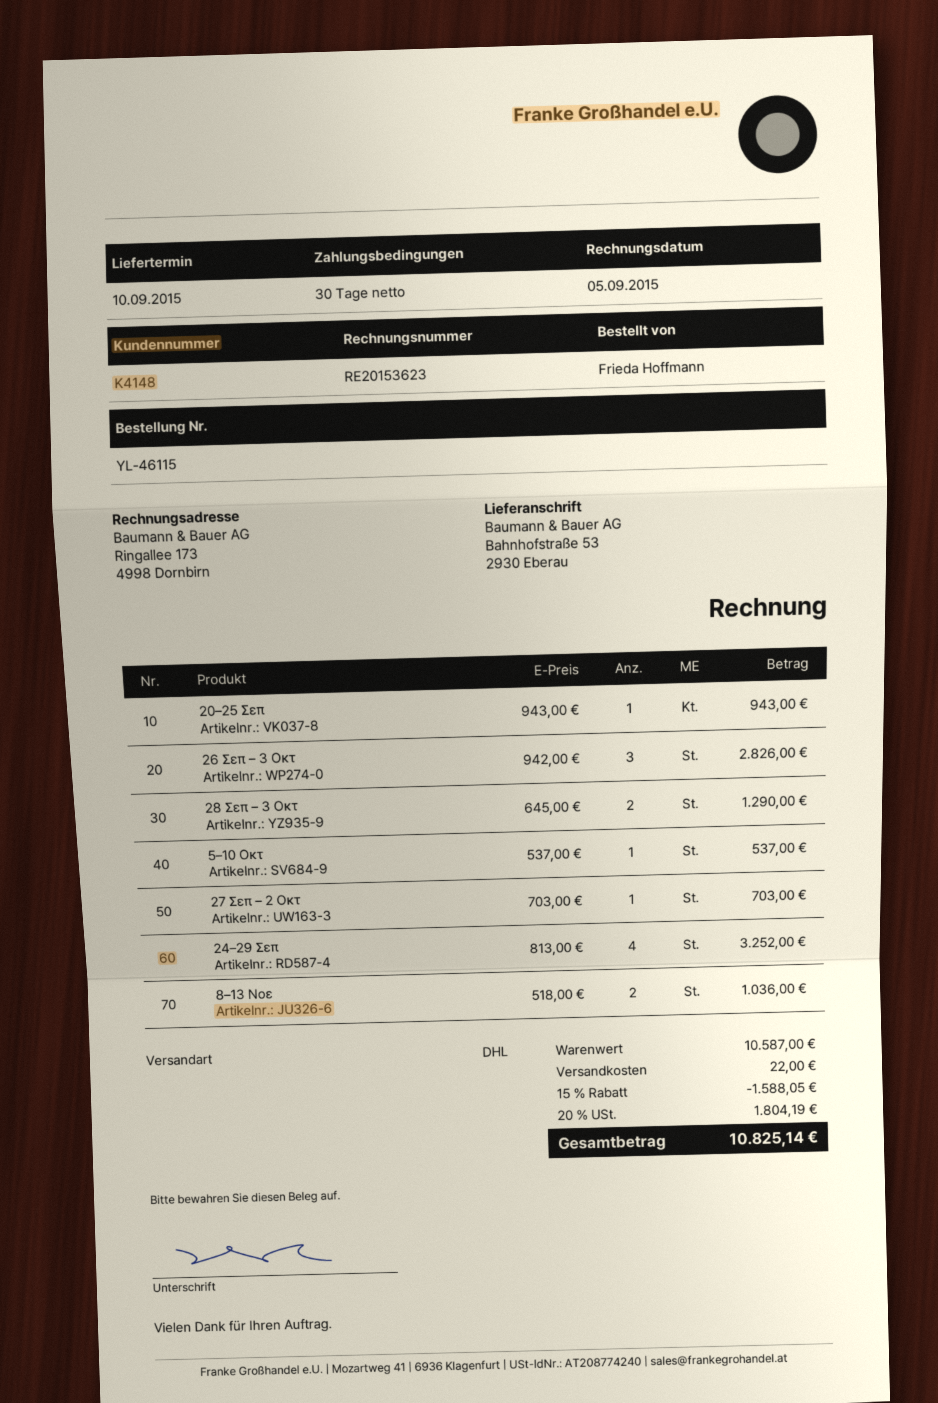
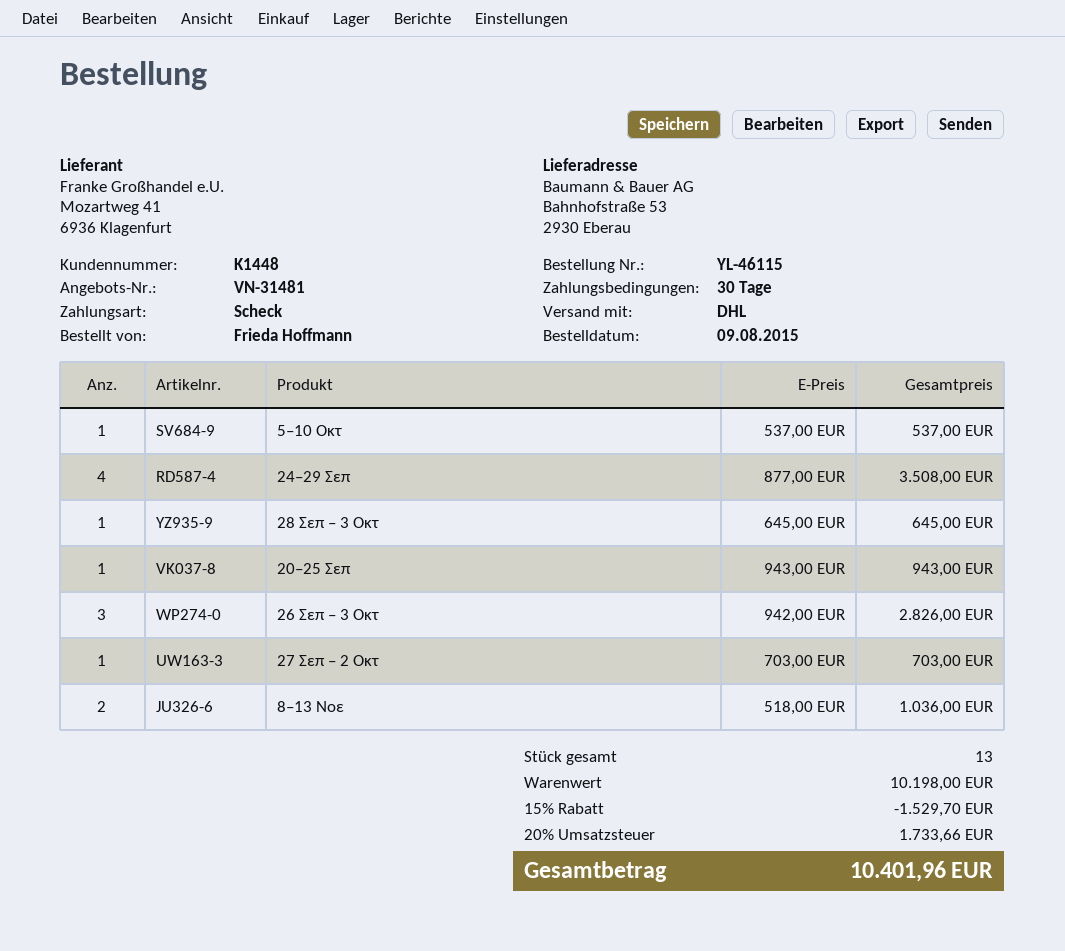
customer number: K4148 -> K1448
28 Σεπ – 3 Οκτ: 2 x 645.00 = 1290.00 -> 1 x 645.00 = 645.00
24–29 Σεπ: 4 x 813.00 = 3252.00 -> 4 x 877.00 = 3508.00
subtotal: 10587.00 -> 10198.00
discount: 15% = 1588.05 -> 15% = 1529.70
shipping: 22.00 -> none
tax: 20% = 1804.19 -> 20% = 1733.66
total: 10825.14 -> 10401.96

